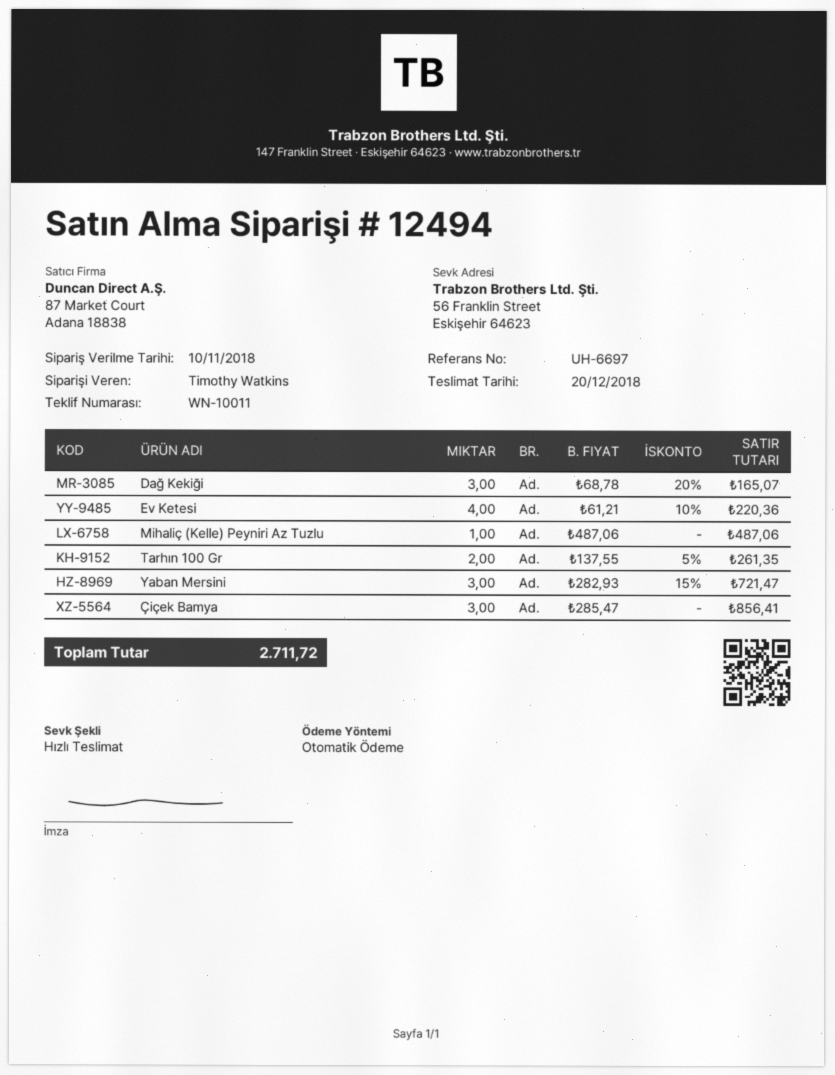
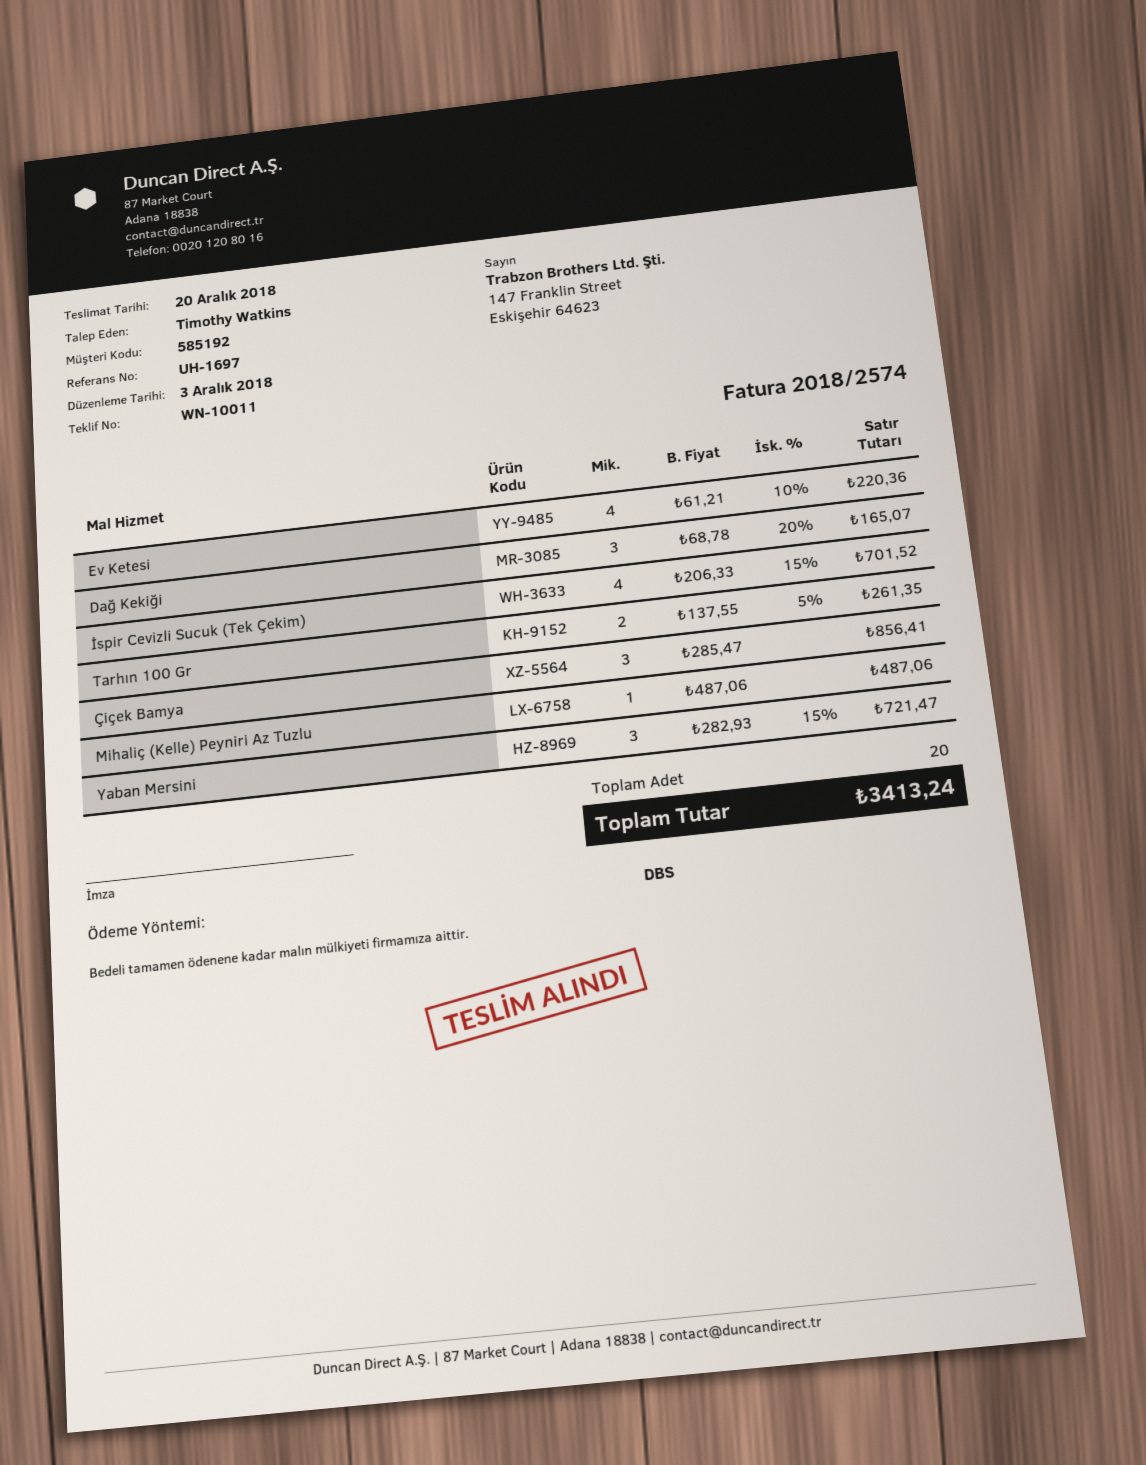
reference: UH-6697 -> UH-1697
İspir Cevizli Sucuk (Tek Çekim): none -> 4 x 206.33 - 15% = 701.52
total: 2711.72 -> 3413.24

